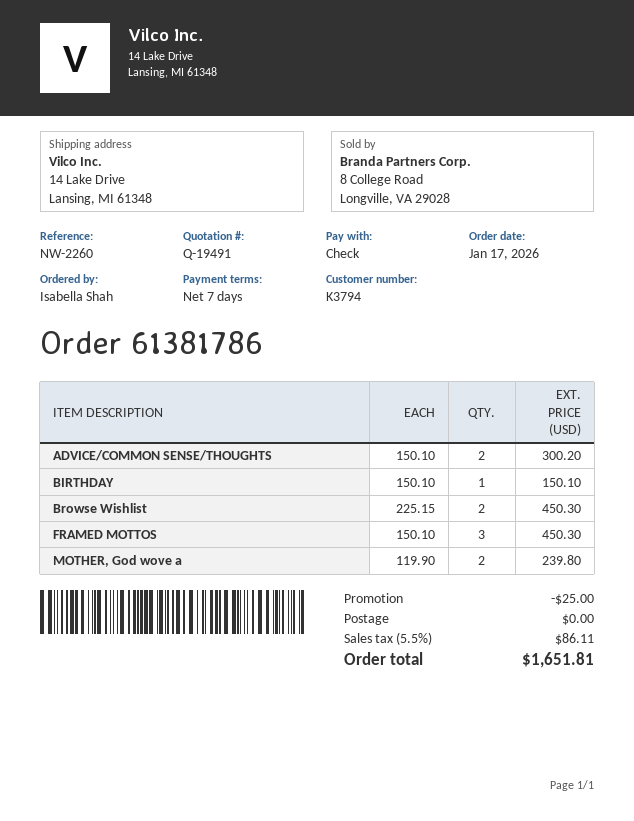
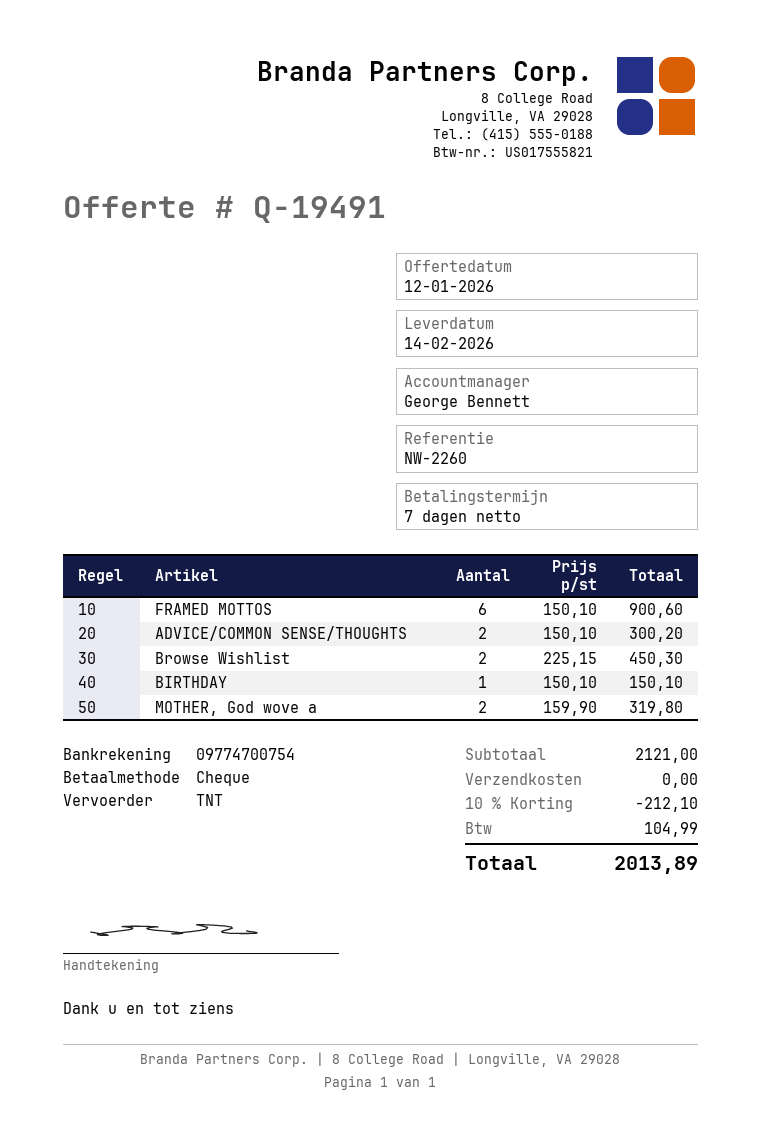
FRAMED MOTTOS: 3 x 150.10 = 450.30 -> 6 x 150.10 = 900.60
MOTHER, God wove a: 2 x 119.90 = 239.80 -> 2 x 159.90 = 319.80
discount: 25.00 -> 212.10
tax: 86.11 -> 104.99
total: 1651.81 -> 2013.89

